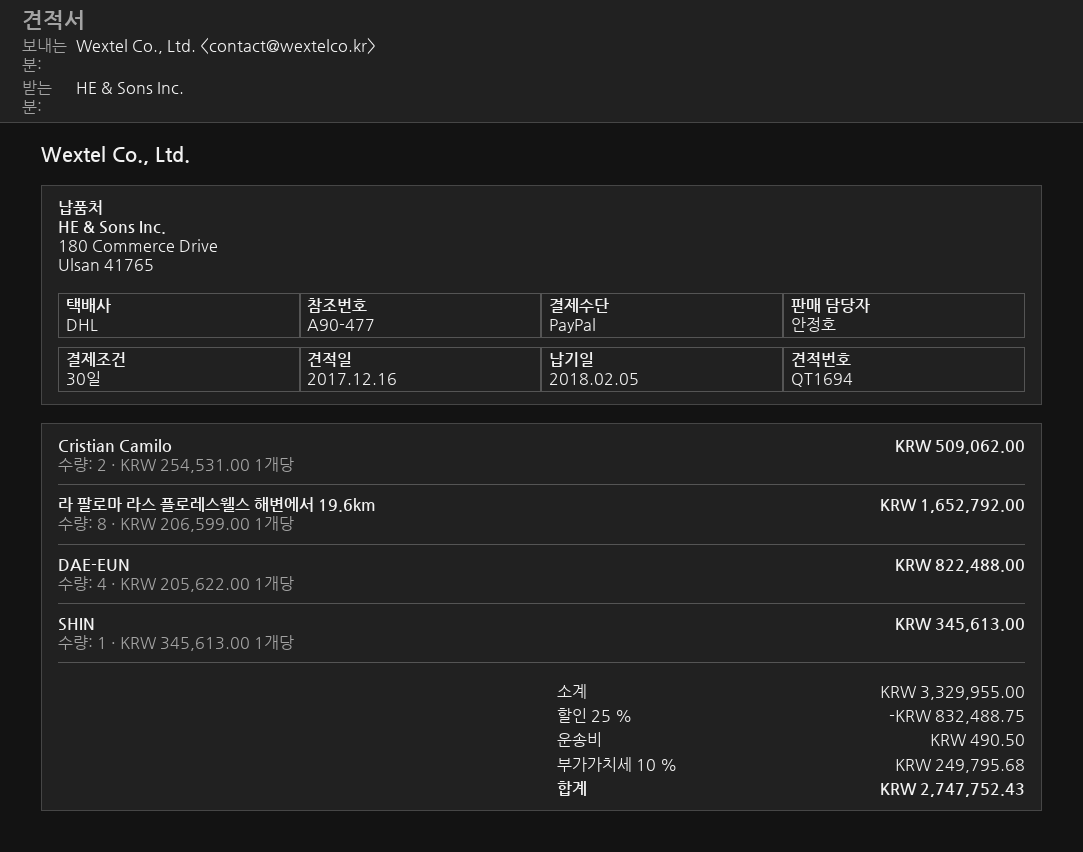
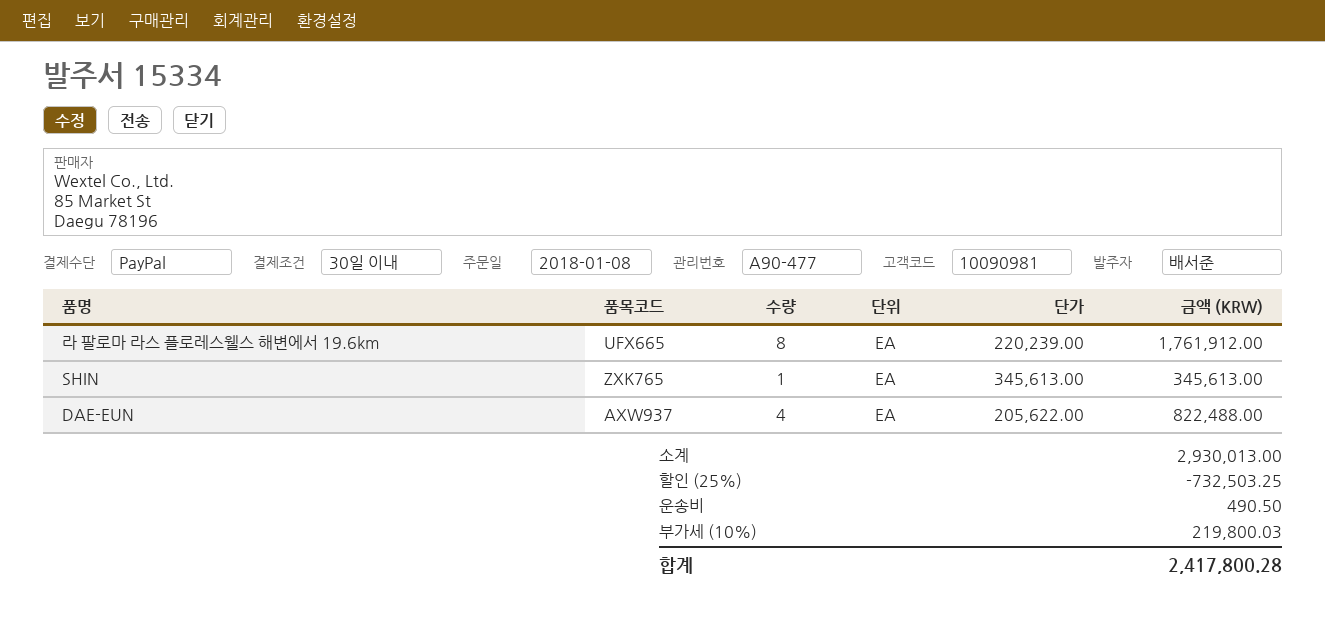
Cristian Camilo: 2 x 254531.00 = 509062.00 -> none
라 팔로마 라스 플로레스웰스 해변에서 19.6km: 8 x 206599.00 = 1652792.00 -> 8 x 220239.00 = 1761912.00
subtotal: 3329955.00 -> 2930013.00
discount: 25% = 832488.75 -> 25% = 732503.25
tax: 10% = 249795.68 -> 10% = 219800.03
total: 2747752.43 -> 2417800.28

